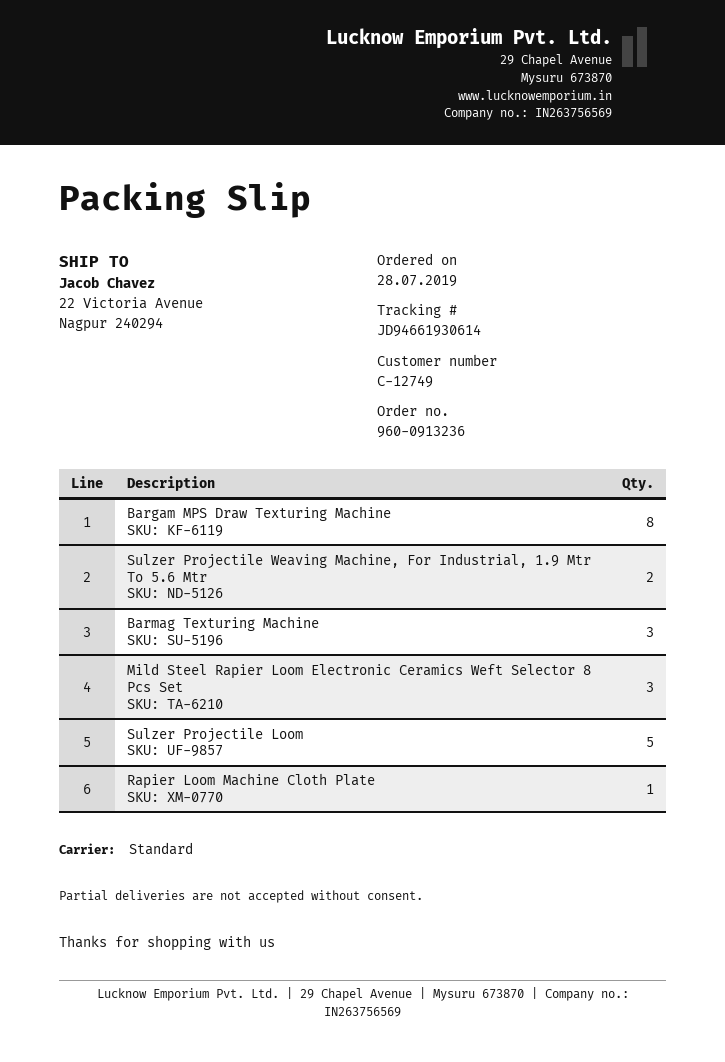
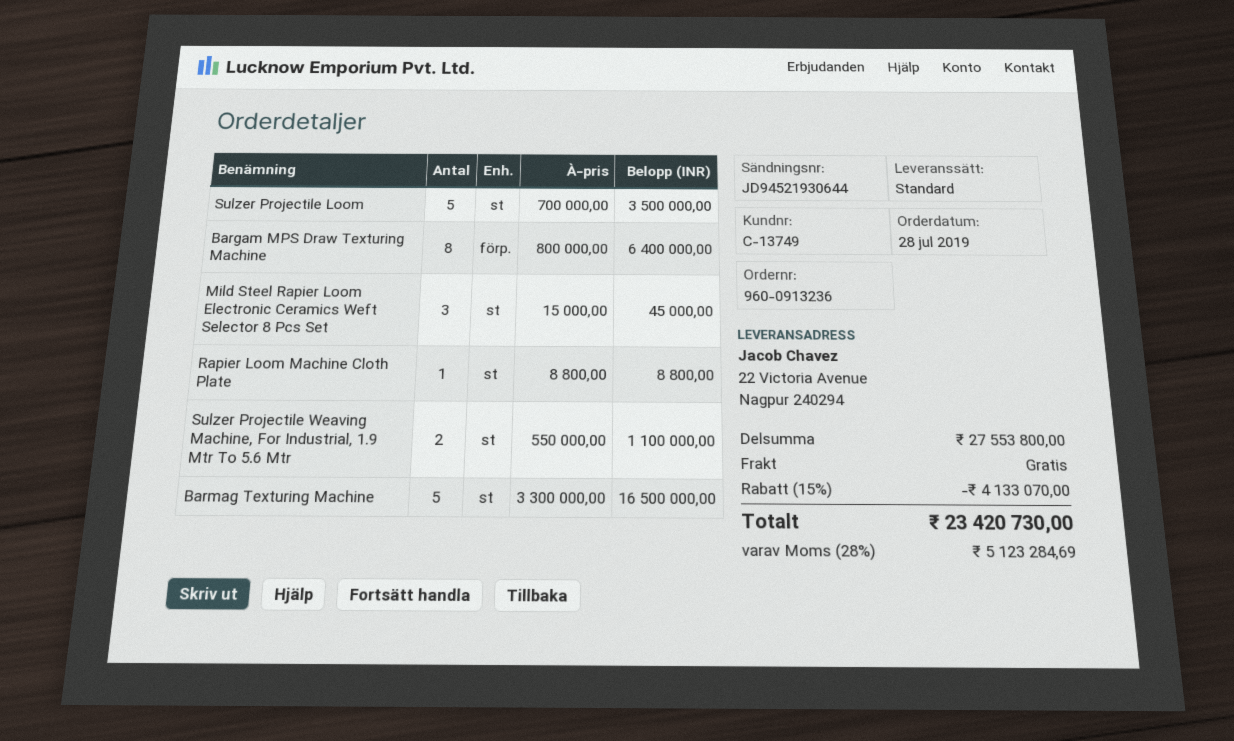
customer number: C-12749 -> C-13749
tracking number: JD94661930614 -> JD94521930644
Barmag Texturing Machine: 3 -> 5

